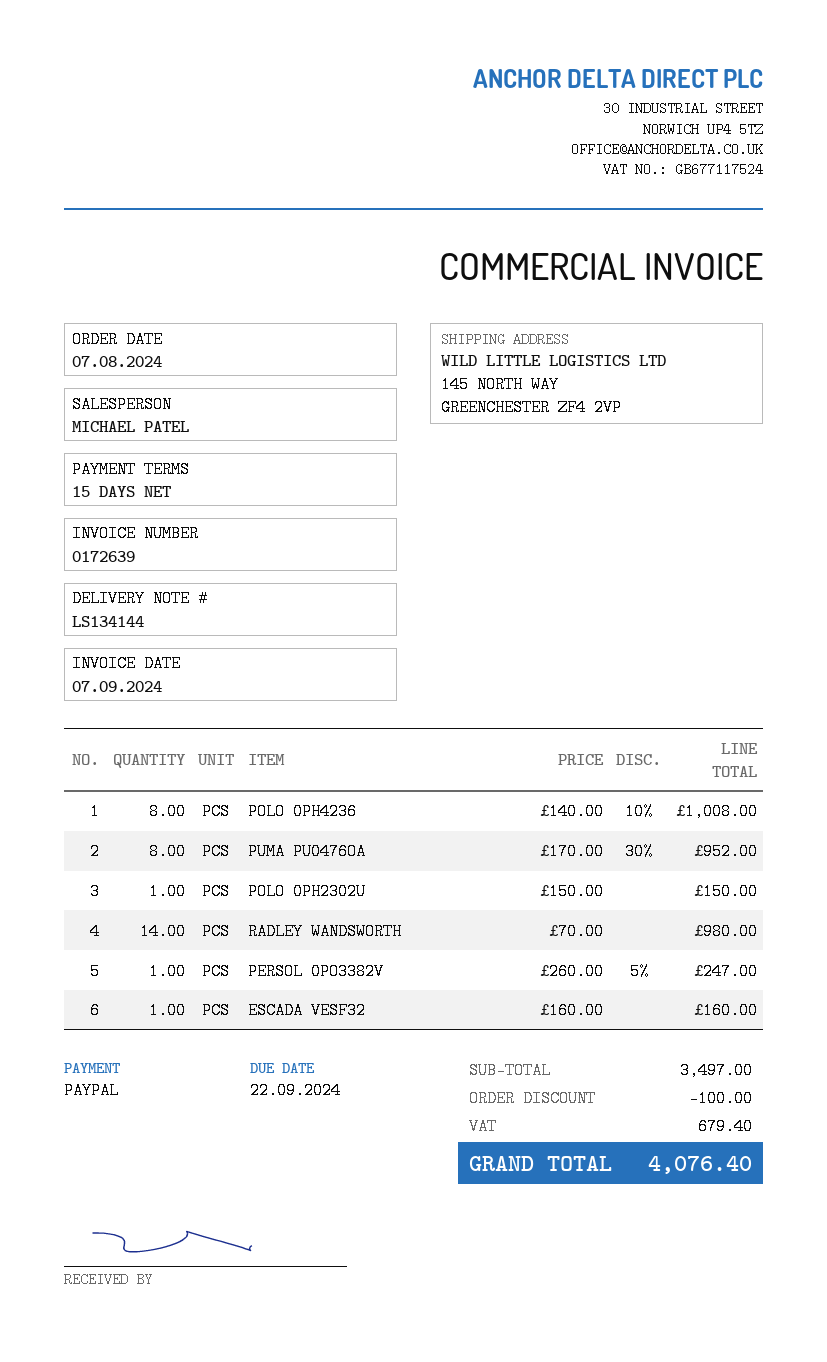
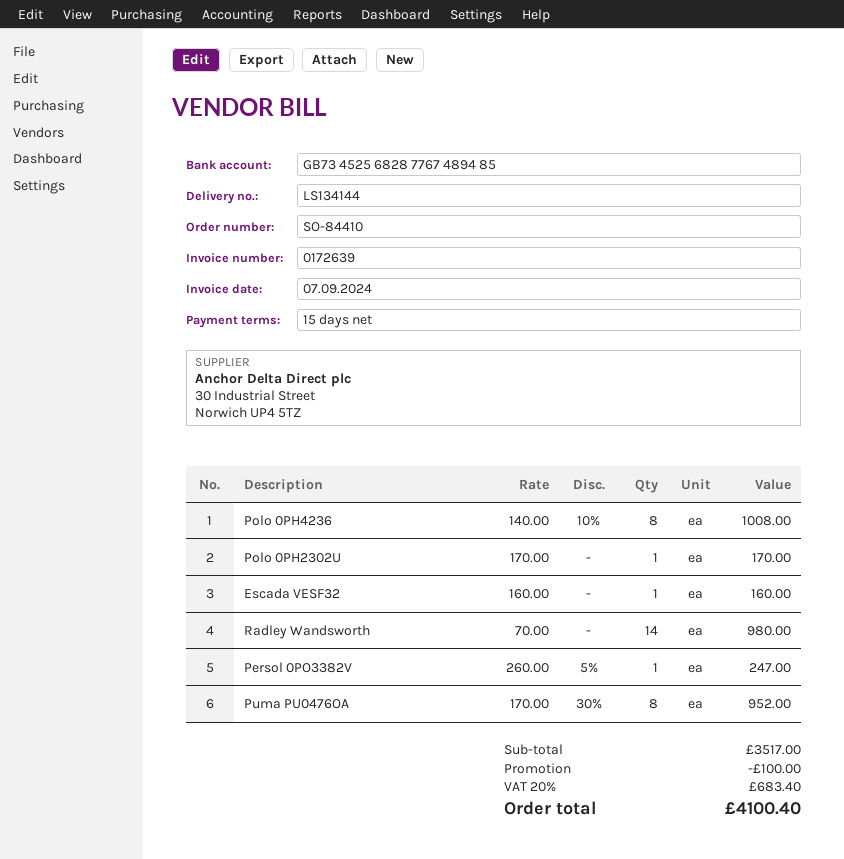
POLO 0PH2302U: 1 x 150.00 = 150.00 -> 1 x 170.00 = 170.00
subtotal: 3497.00 -> 3517.00
tax: 679.40 -> 683.40
total: 4076.40 -> 4100.40

